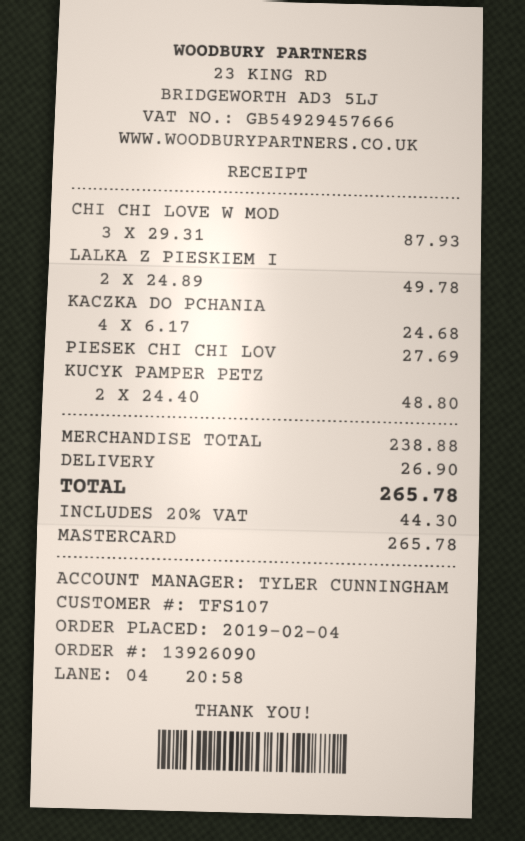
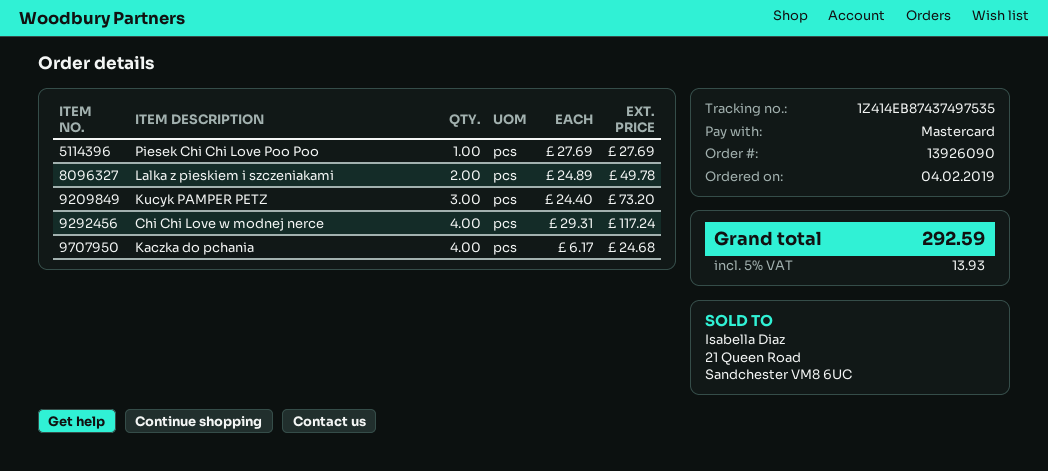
CHI CHI LOVE W MOD: 3 x 29.31 = 87.93 -> 4 x 29.31 = 117.24
KUCYK PAMPER PETZ: 2 x 24.40 = 48.80 -> 3 x 24.40 = 73.20
shipping: 26.90 -> none
tax: 20% = 44.30 -> 5% = 13.93
total: 265.78 -> 292.59

